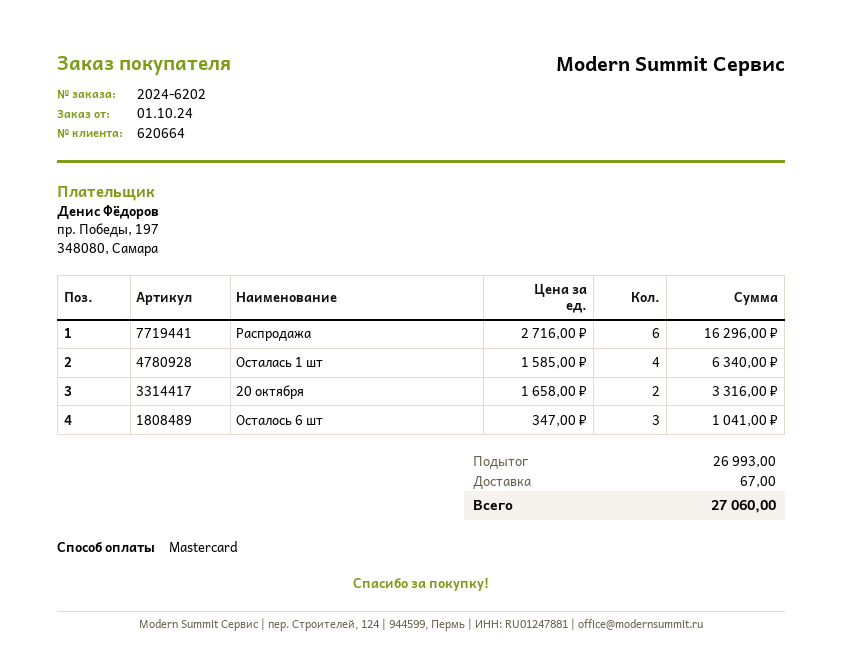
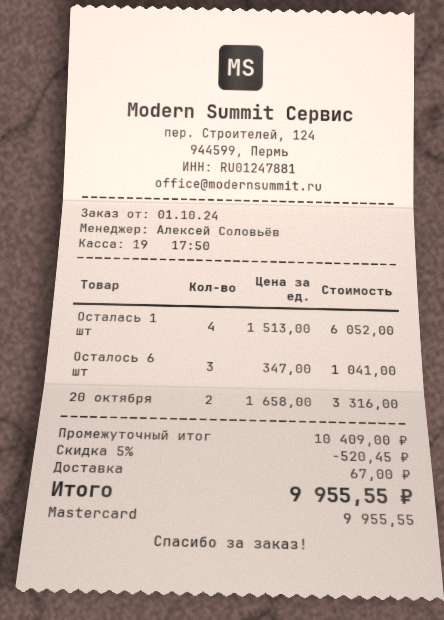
Распродажа: 6 x 2716.00 = 16296.00 -> none
Осталась 1 шт: 4 x 1585.00 = 6340.00 -> 4 x 1513.00 = 6052.00
subtotal: 26993.00 -> 10409.00
discount: none -> 5% = 520.45
total: 27060.00 -> 9955.55

